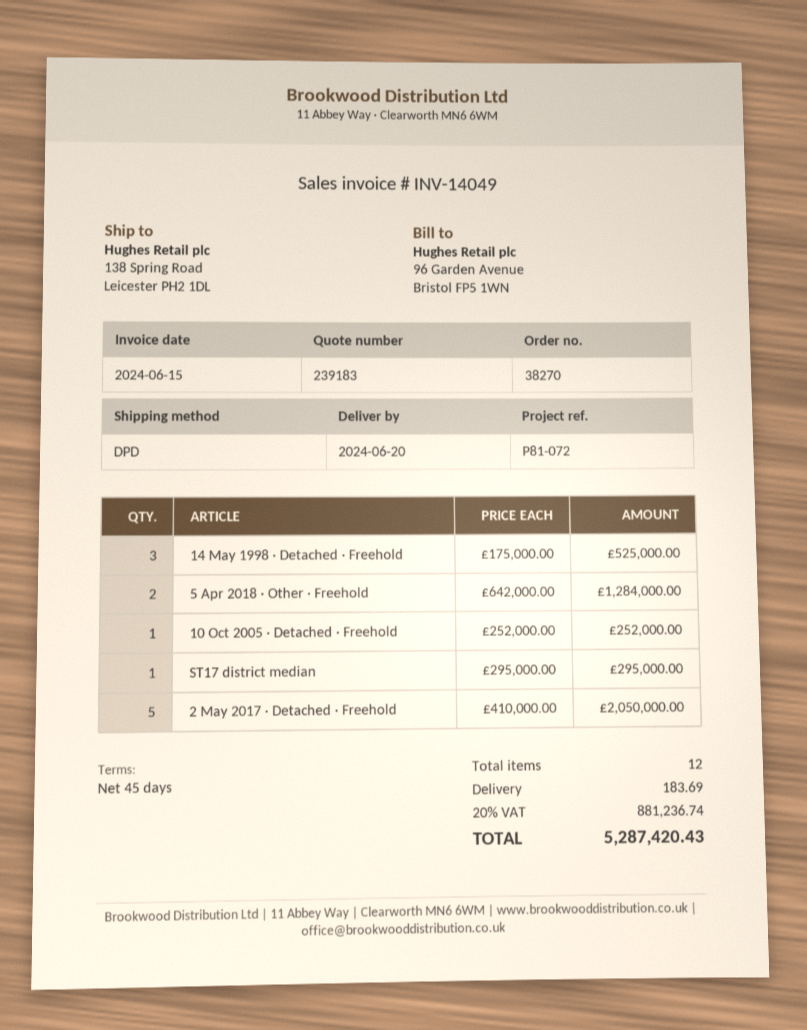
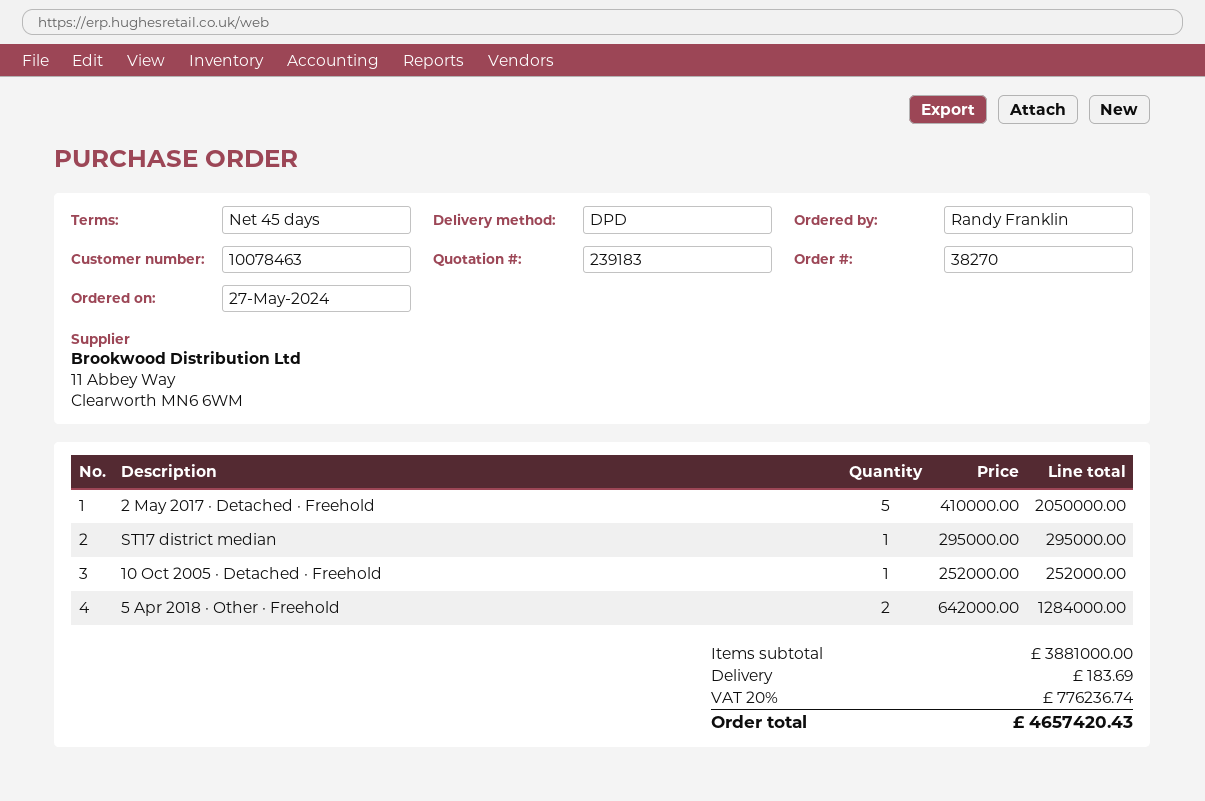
14 May 1998 · Detached · Freehold: 3 x 175000.00 = 525000.00 -> none
tax: 20% = 881236.74 -> 20% = 776236.74
total: 5287420.43 -> 4657420.43

